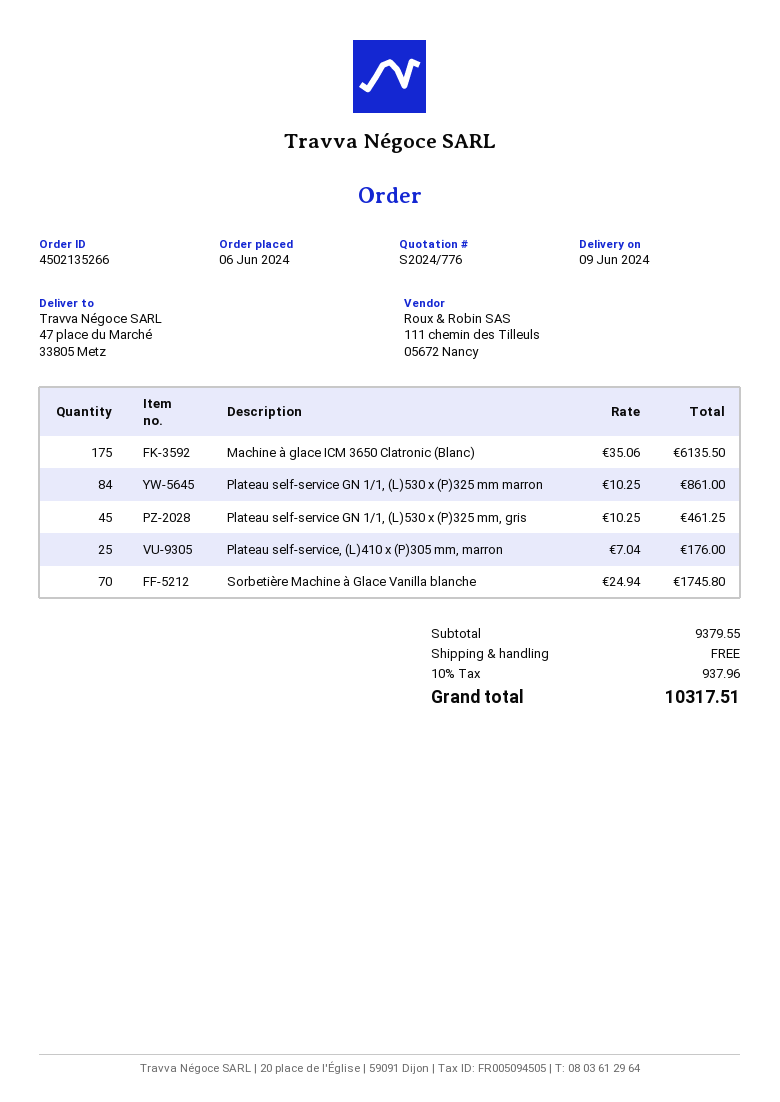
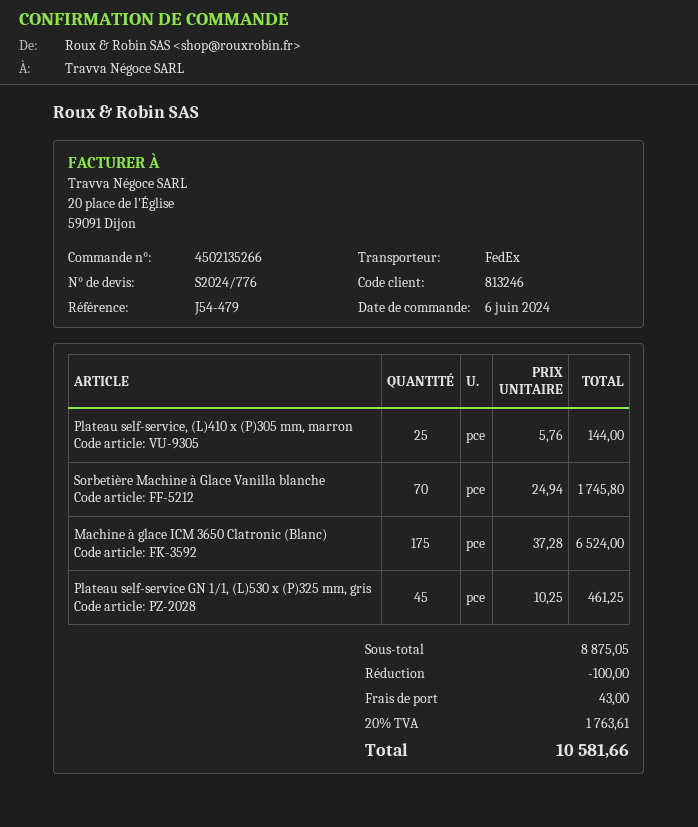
Machine à glace ICM 3650 Clatronic (Blanc): 175 x 35.06 = 6135.50 -> 175 x 37.28 = 6524.00
Plateau self-service GN 1/1, (L)530 x (P)325 mm marron: 84 x 10.25 = 861.00 -> none
Plateau self-service, (L)410 x (P)305 mm, marron: 25 x 7.04 = 176.00 -> 25 x 5.76 = 144.00
subtotal: 9379.55 -> 8875.05
discount: none -> 100.00
shipping: 0.00 -> 43.00
tax: 10% = 937.96 -> 20% = 1763.61
total: 10317.51 -> 10581.66

